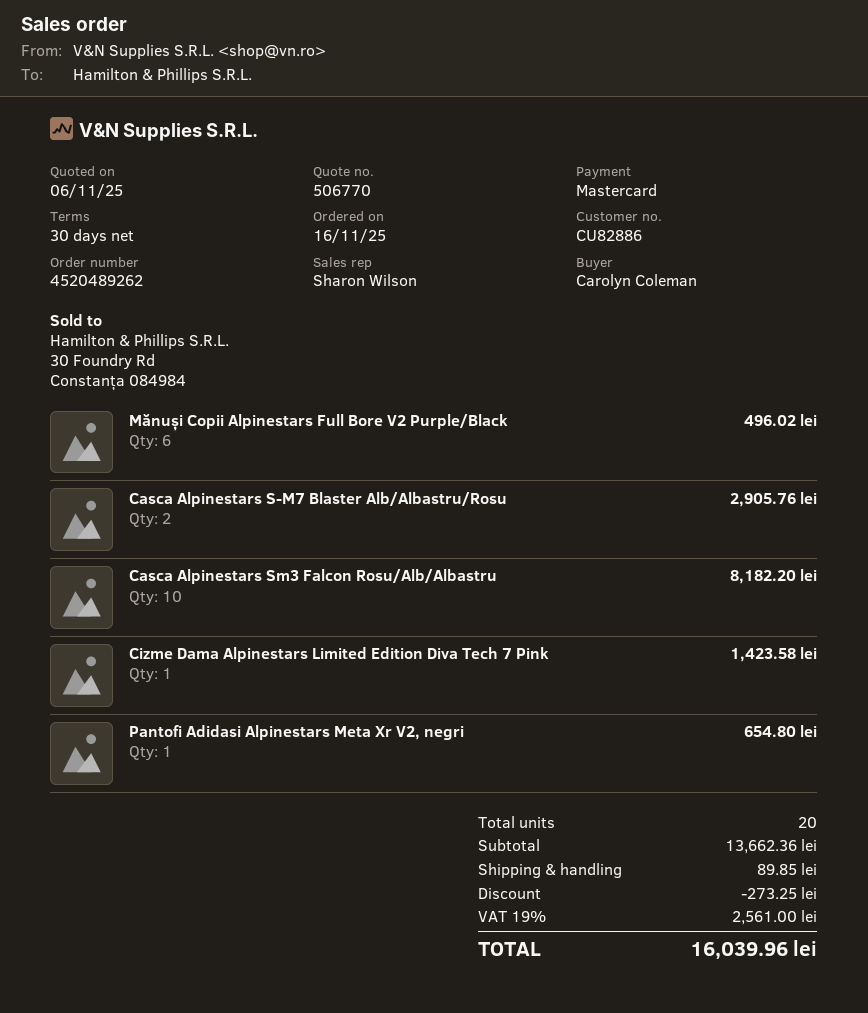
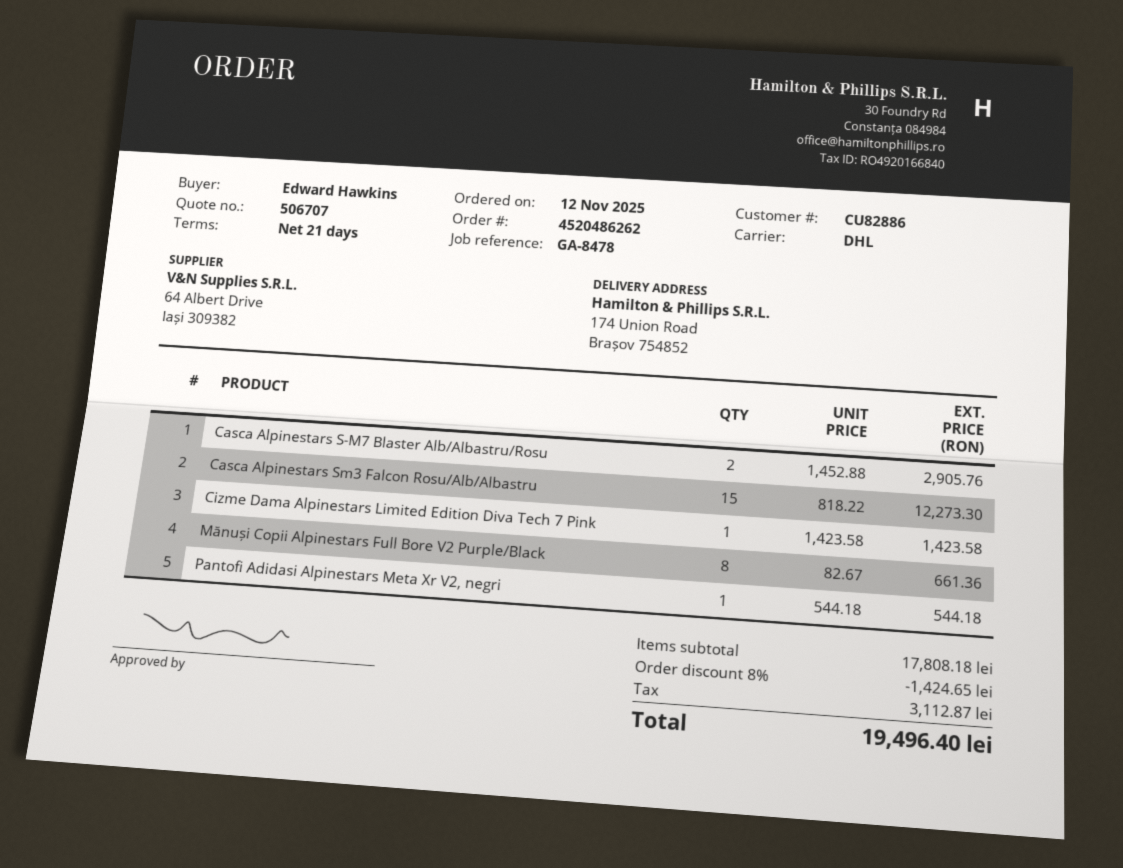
quote number: 506770 -> 506707
order number: 4520489262 -> 4520486262
order date: 2025-11-16 -> 2025-11-12
payment terms: 30 days -> 21 days
ordered by: Carolyn Coleman -> Edward Hawkins
Mănuși Copii Alpinestars Full Bore V2 Purple/Black: 6 for 496.02 -> 8 for 661.36
Casca Alpinestars Sm3 Falcon Rosu/Alb/Albastru: 10 for 8182.20 -> 15 for 12273.30
Pantofi Adidasi Alpinestars Meta Xr V2, negri: 1 for 654.80 -> 1 for 544.18
subtotal: 13662.36 -> 17808.18
discount: 273.25 -> 1424.65
shipping: 89.85 -> none
tax: 2561.00 -> 3112.87
total: 16039.96 -> 19496.40

